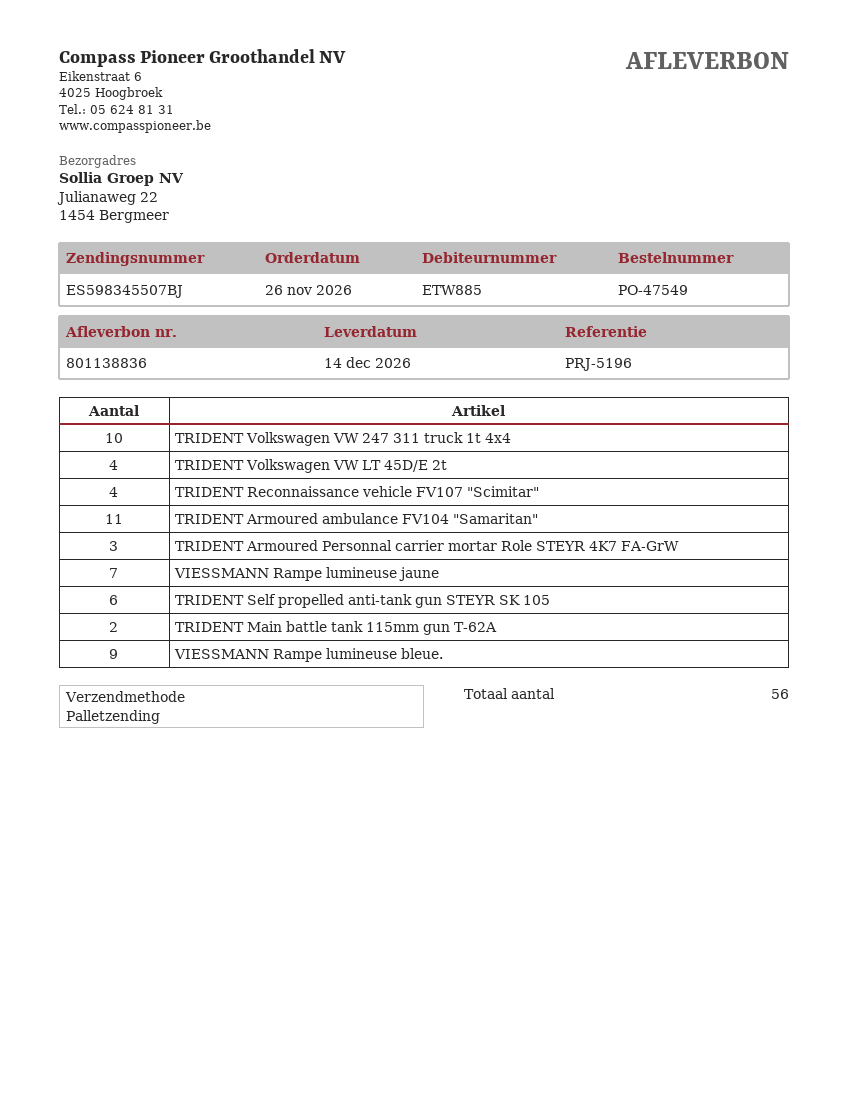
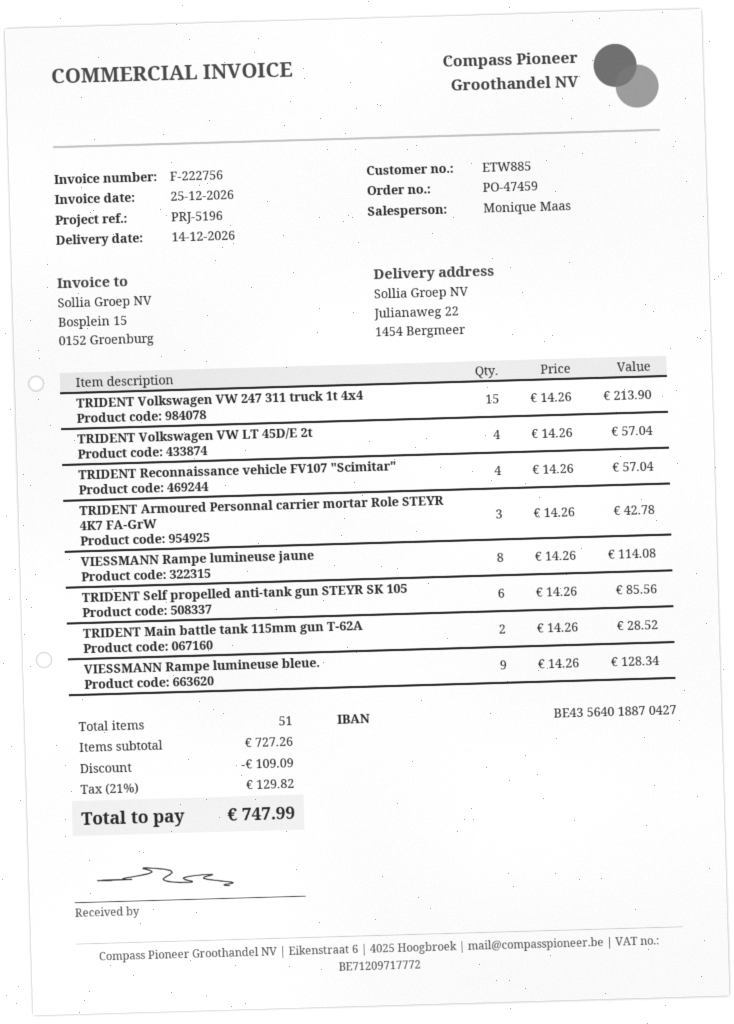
order number: PO-47549 -> PO-47459
TRIDENT Volkswagen VW 247 311 truck 1t 4x4: 10 -> 15
TRIDENT Armoured ambulance FV104 "Samaritan": 11 -> none
VIESSMANN Rampe lumineuse jaune: 7 -> 8
total quantity: 56 -> 51

